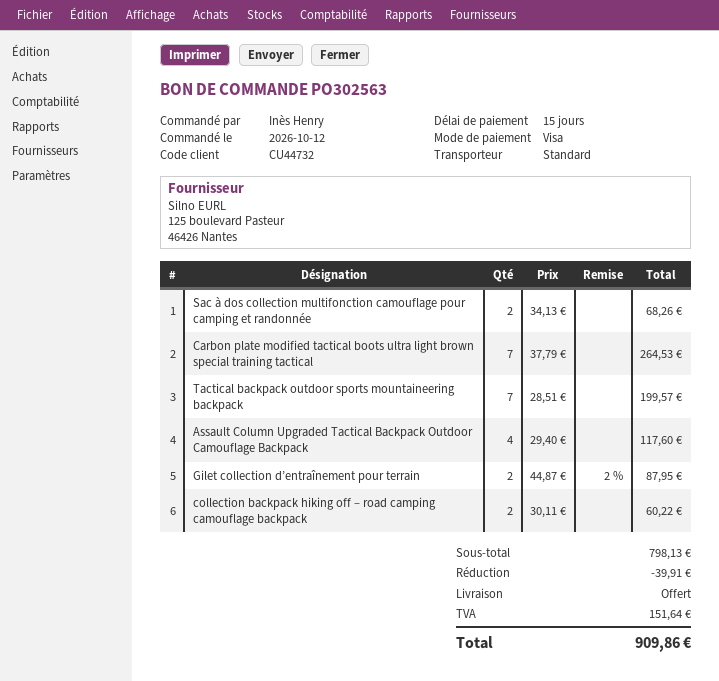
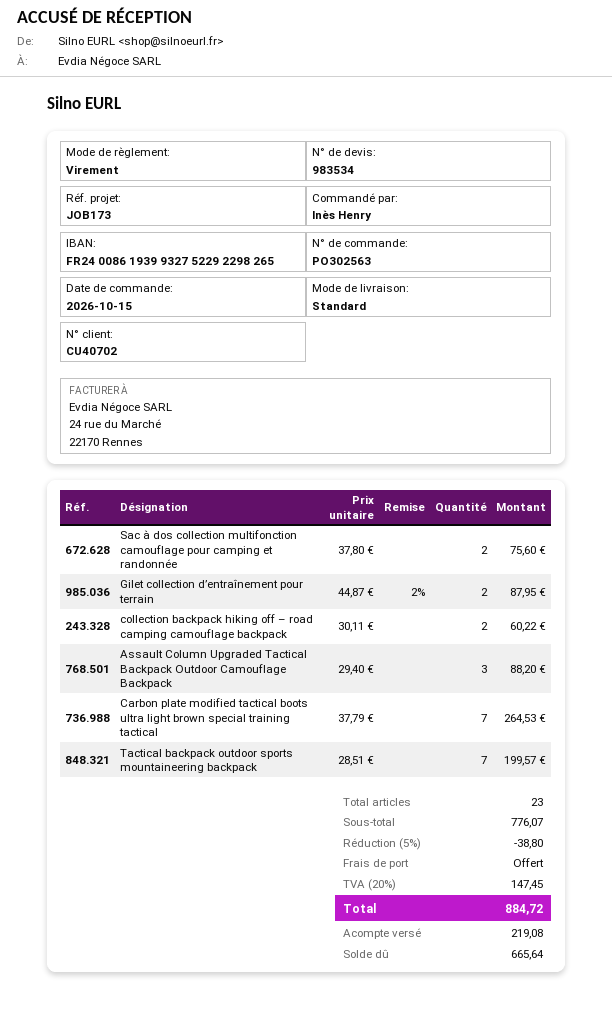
order date: 2026-10-12 -> 2026-10-15
customer number: CU44732 -> CU40702
payment method: Visa -> bank transfer
Sac à dos collection multifonction camouflage pour camping et randonnée: 2 x 34.13 = 68.26 -> 2 x 37.80 = 75.60
Assault Column Upgraded Tactical Backpack Outdoor Camouflage Backpack: 4 x 29.40 = 117.60 -> 3 x 29.40 = 88.20
subtotal: 798.13 -> 776.07
discount: 39.91 -> 38.80
tax: 151.64 -> 147.45
total: 909.86 -> 884.72

